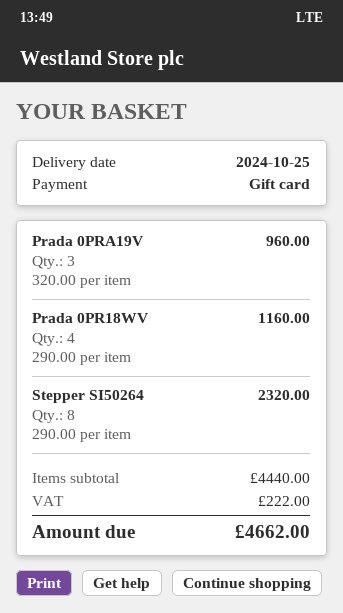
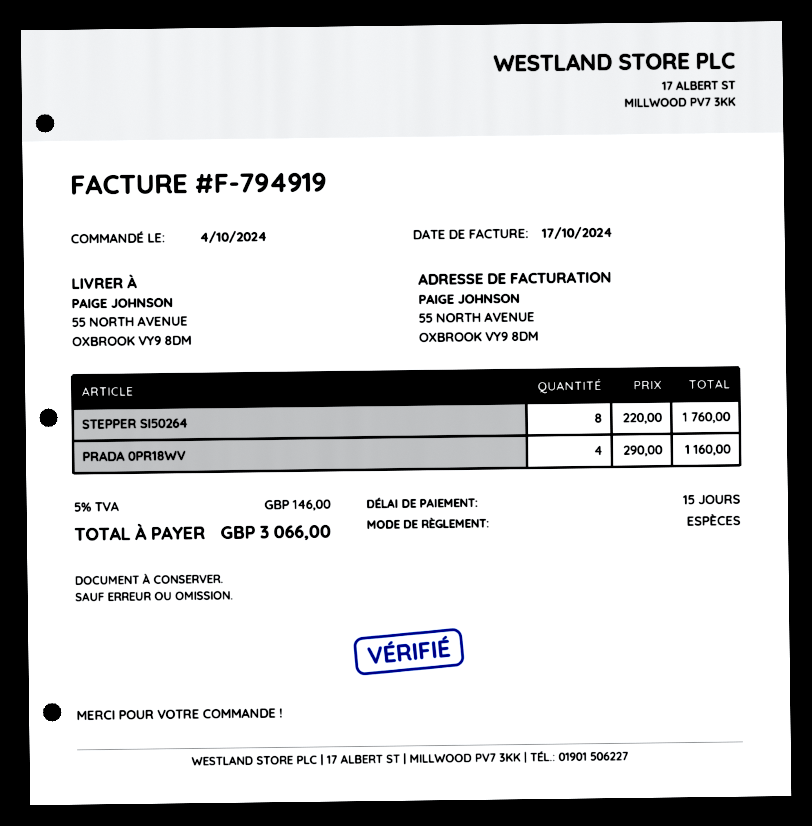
payment method: gift card -> cash
Prada 0PRA19V: 3 x 320.00 = 960.00 -> none
Stepper SI50264: 8 x 290.00 = 2320.00 -> 8 x 220.00 = 1760.00
tax: 222.00 -> 146.00
total: 4662.00 -> 3066.00

